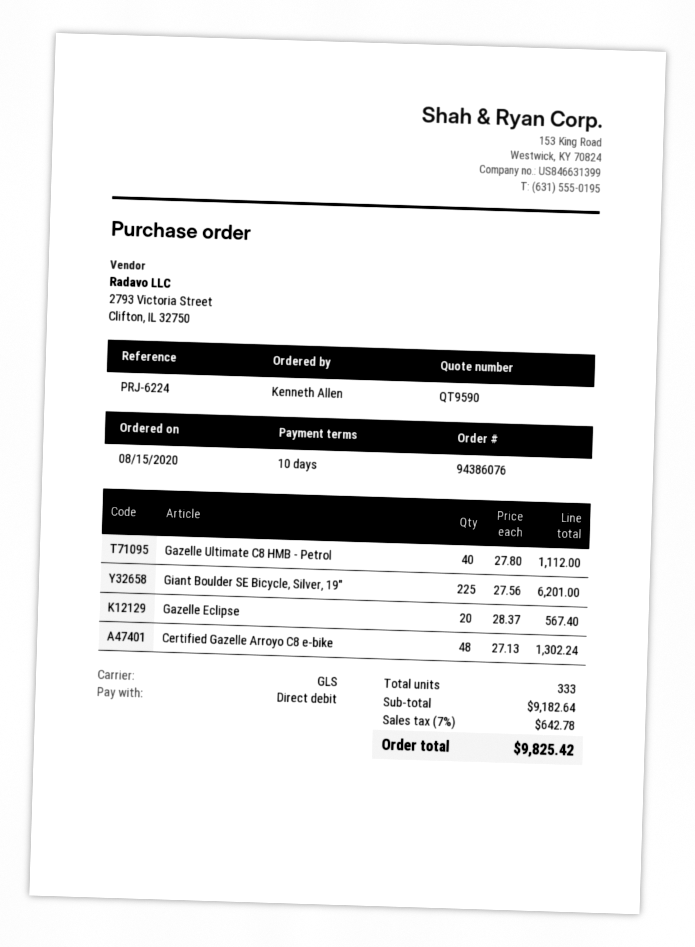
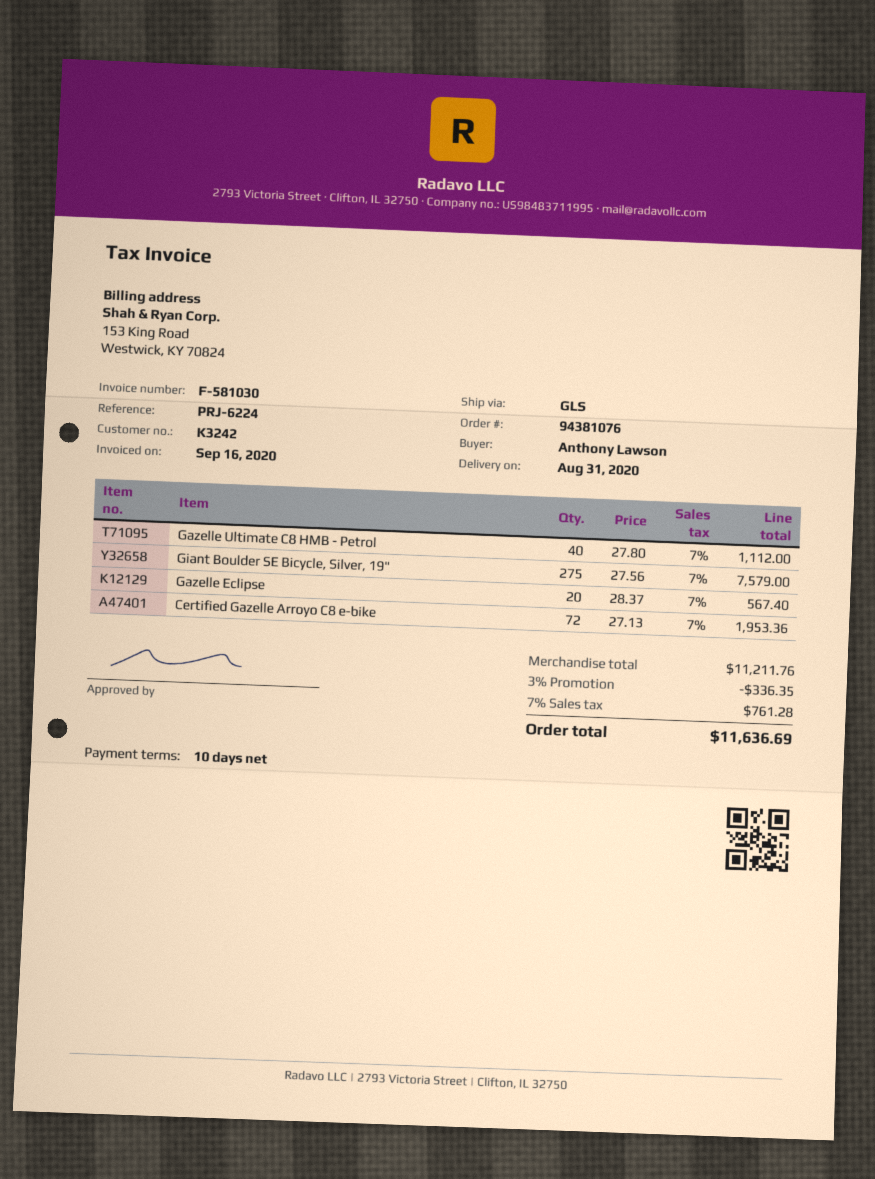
order number: 94386076 -> 94381076
ordered by: Kenneth Allen -> Anthony Lawson
Giant Boulder SE Bicycle, Silver, 19": 225 x 27.56 = 6201.00 -> 275 x 27.56 = 7579.00
Certified Gazelle Arroyo C8 e-bike: 48 x 27.13 = 1302.24 -> 72 x 27.13 = 1953.36
subtotal: 9182.64 -> 11211.76
discount: none -> 3% = 336.35
tax: 7% = 642.78 -> 7% = 761.28
total: 9825.42 -> 11636.69

